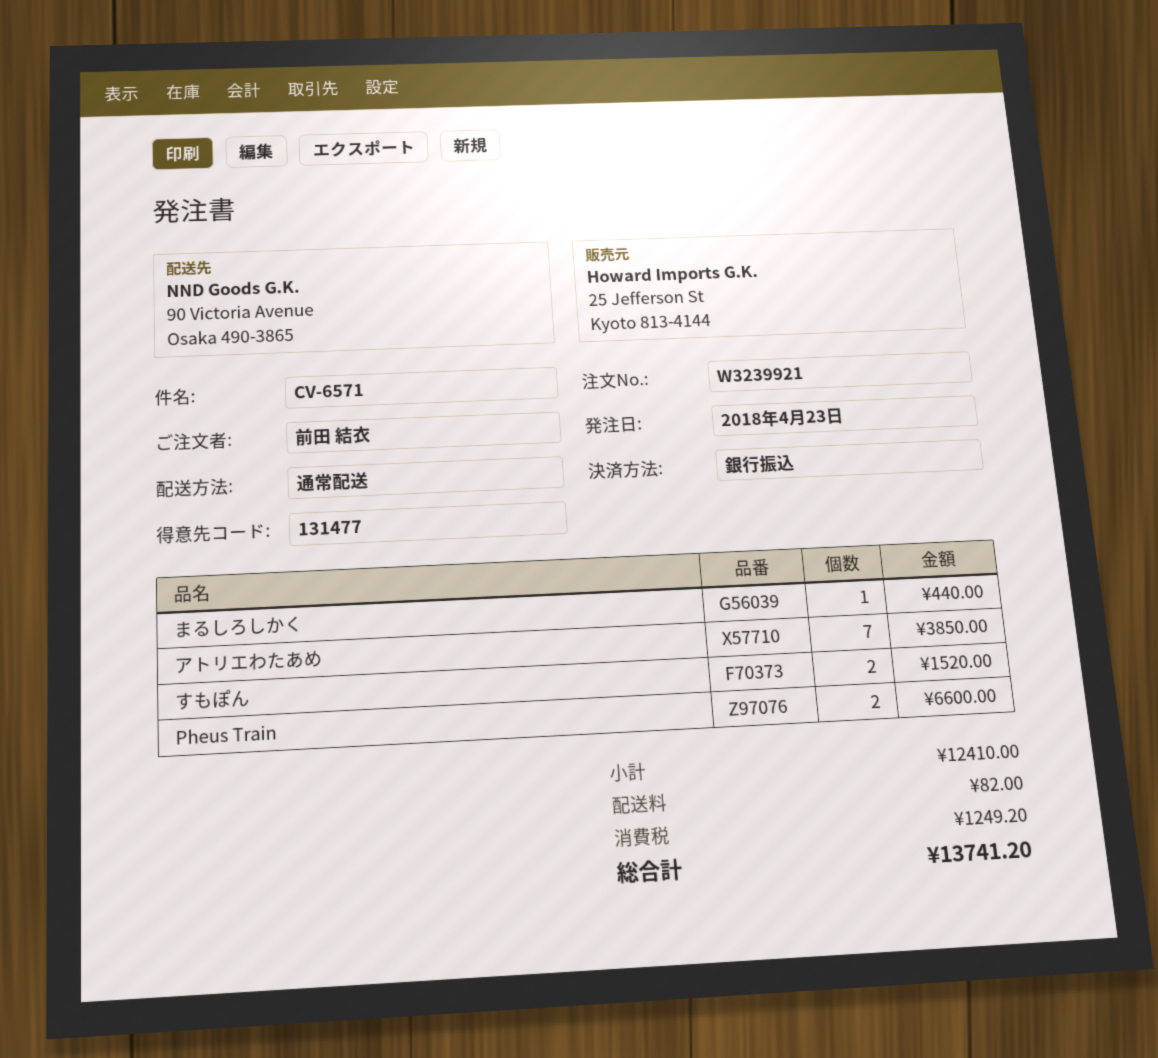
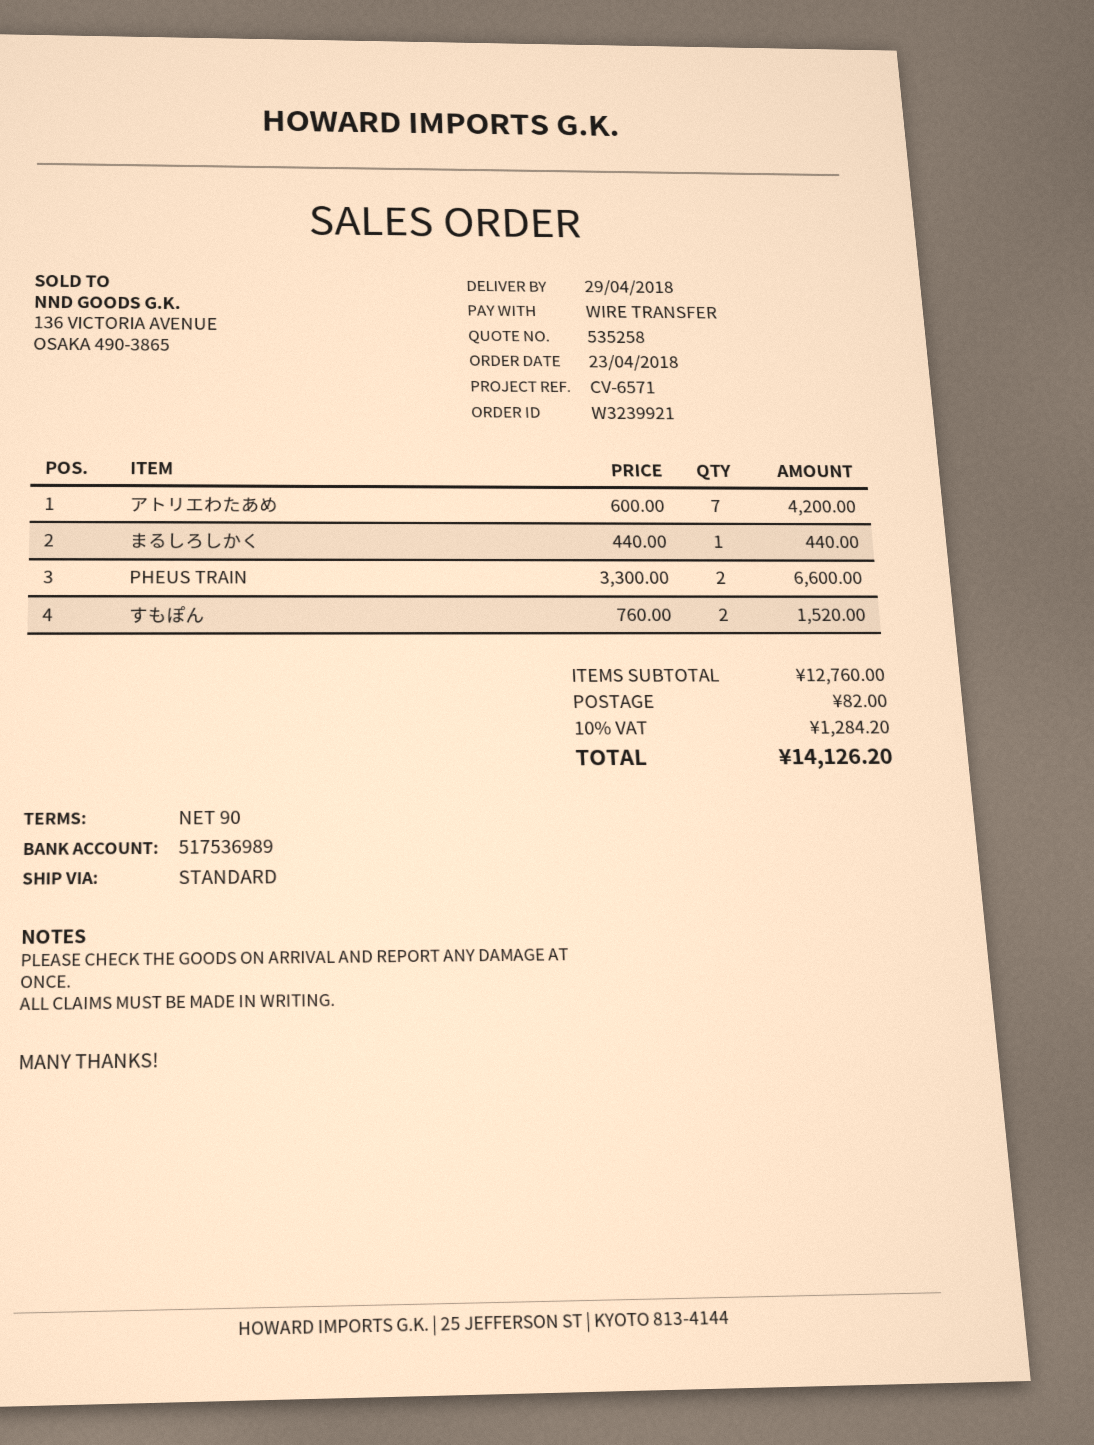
アトリエわたあめ: 7 for 3850.00 -> 7 for 4200.00
subtotal: 12410.00 -> 12760.00
tax: 1249.20 -> 1284.20
total: 13741.20 -> 14126.20

